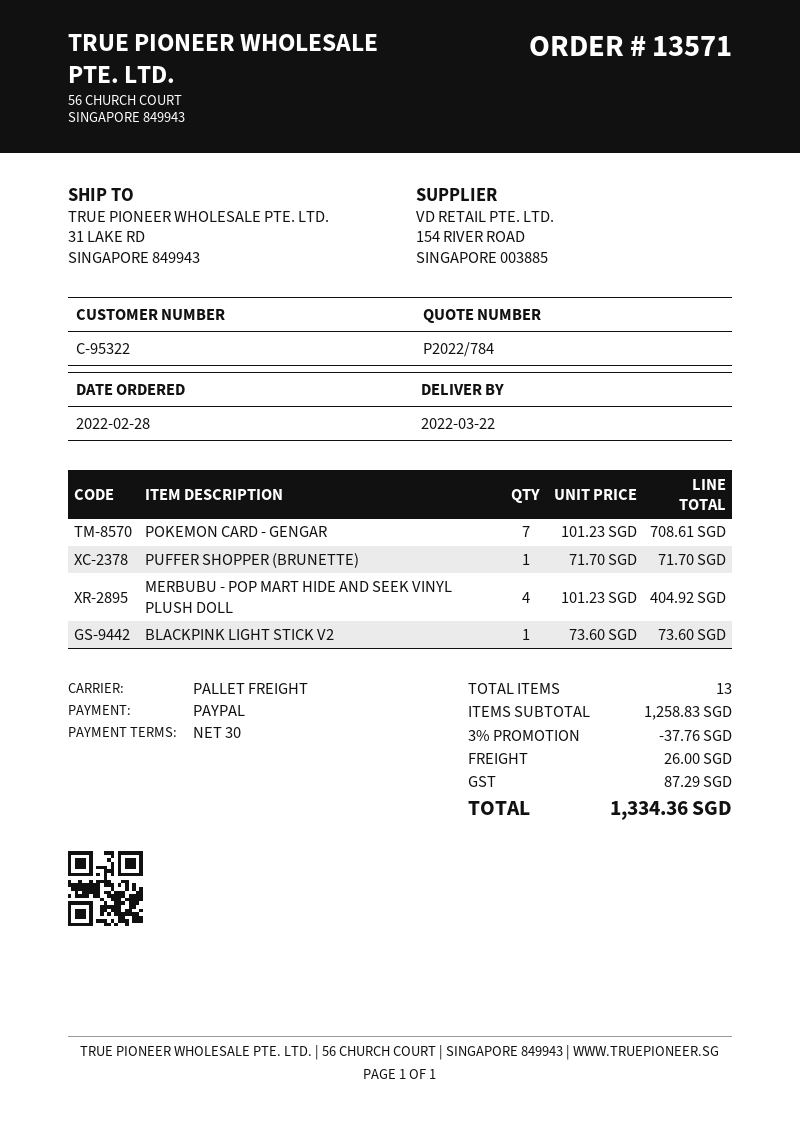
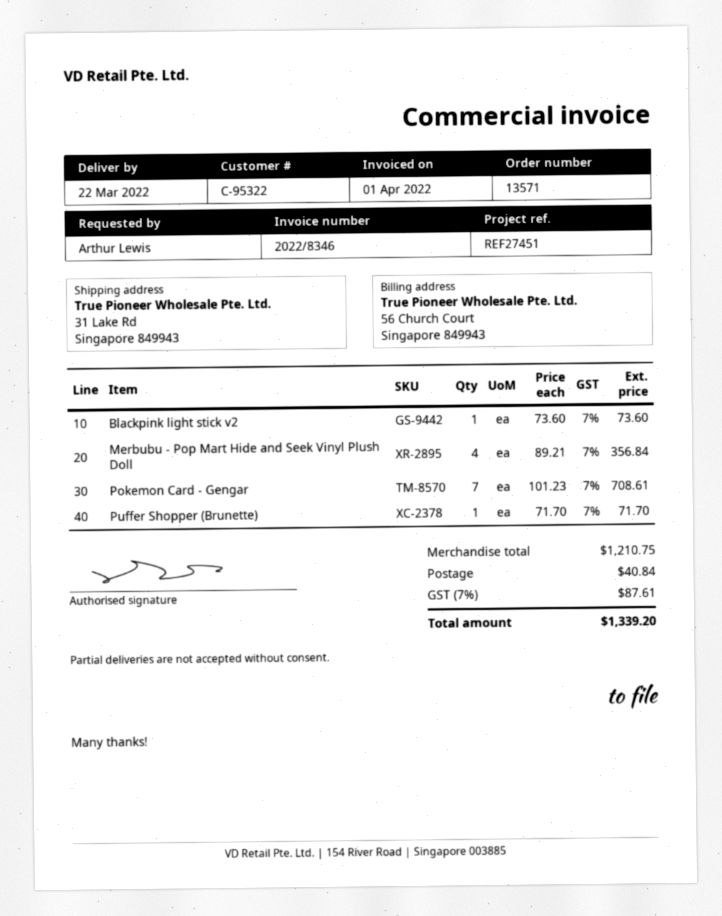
MERBUBU - POP MART HIDE AND SEEK VINYL PLUSH DOLL: 4 x 101.23 = 404.92 -> 4 x 89.21 = 356.84
subtotal: 1258.83 -> 1210.75
discount: 3% = 37.76 -> none
shipping: 26.00 -> 40.84
tax: 87.29 -> 87.61
total: 1334.36 -> 1339.20

